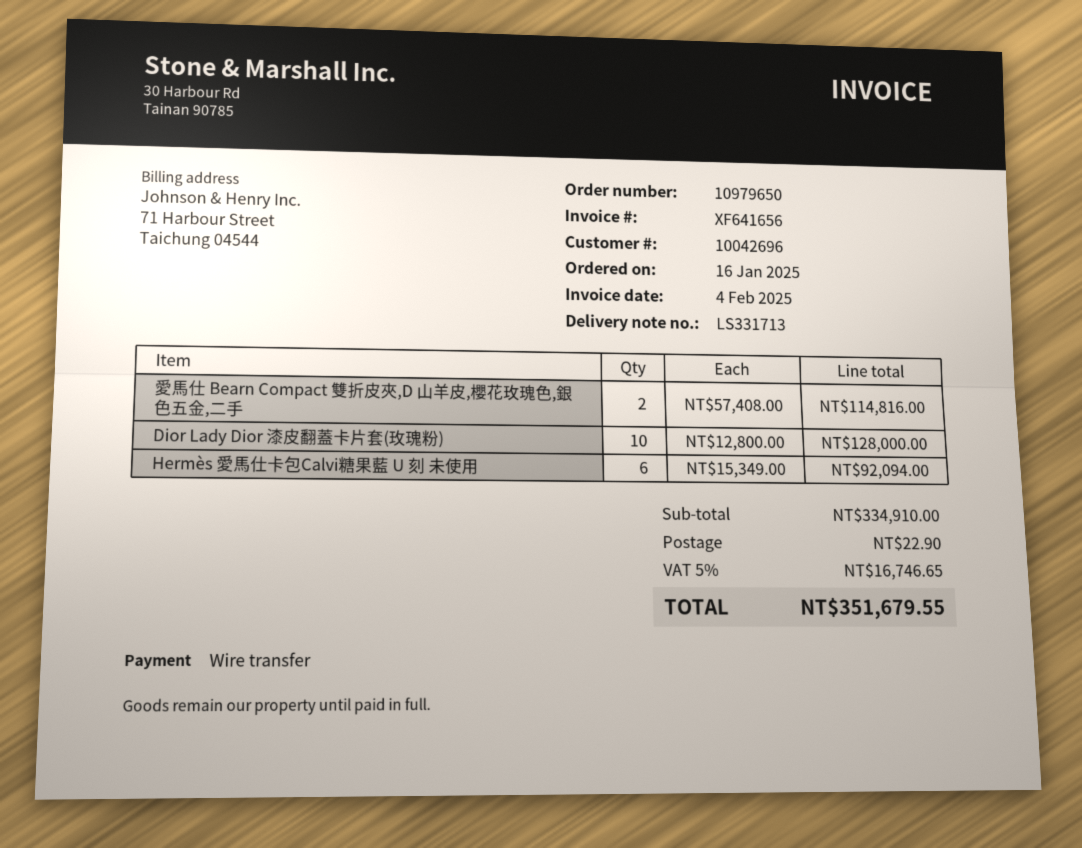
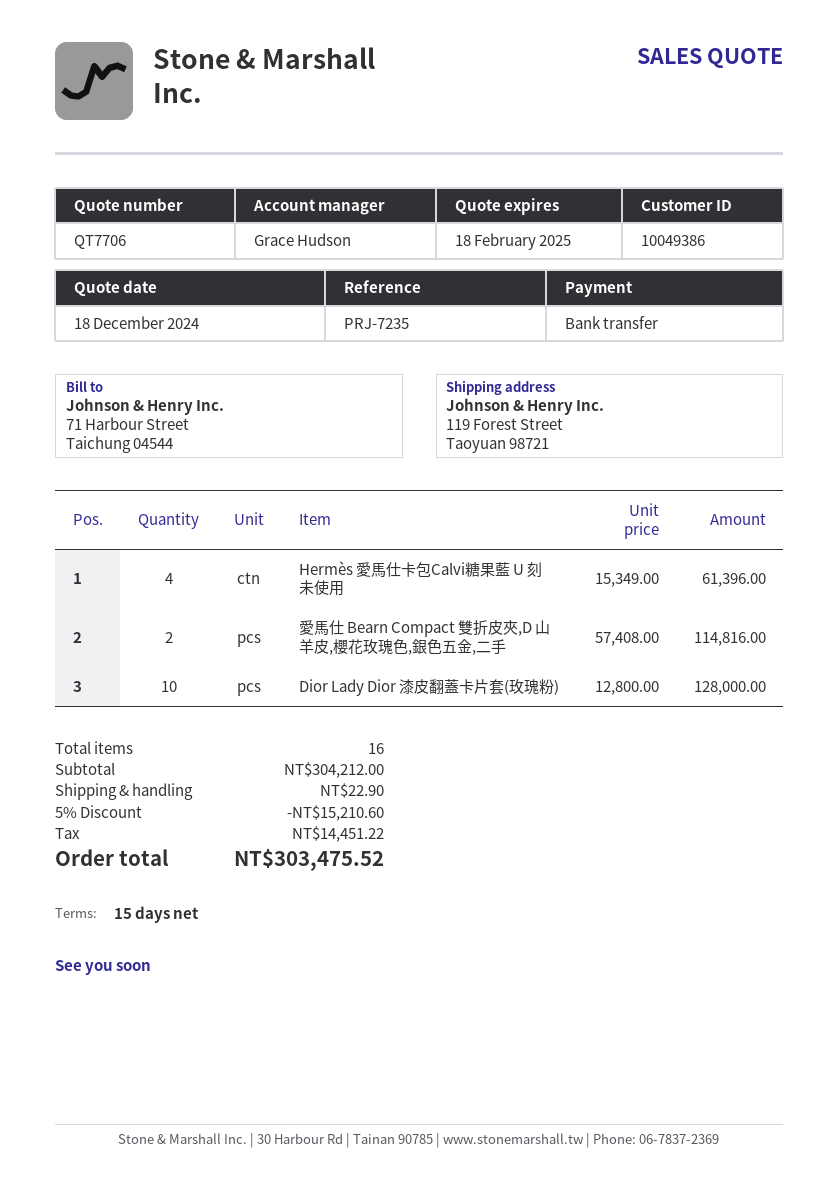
customer number: 10042696 -> 10049386
Hermès 愛馬仕卡包Calvi糖果藍 U 刻 未使用: 6 x 15349.00 = 92094.00 -> 4 x 15349.00 = 61396.00
subtotal: 334910.00 -> 304212.00
discount: none -> 5% = 15210.60
tax: 16746.65 -> 14451.22
total: 351679.55 -> 303475.52

